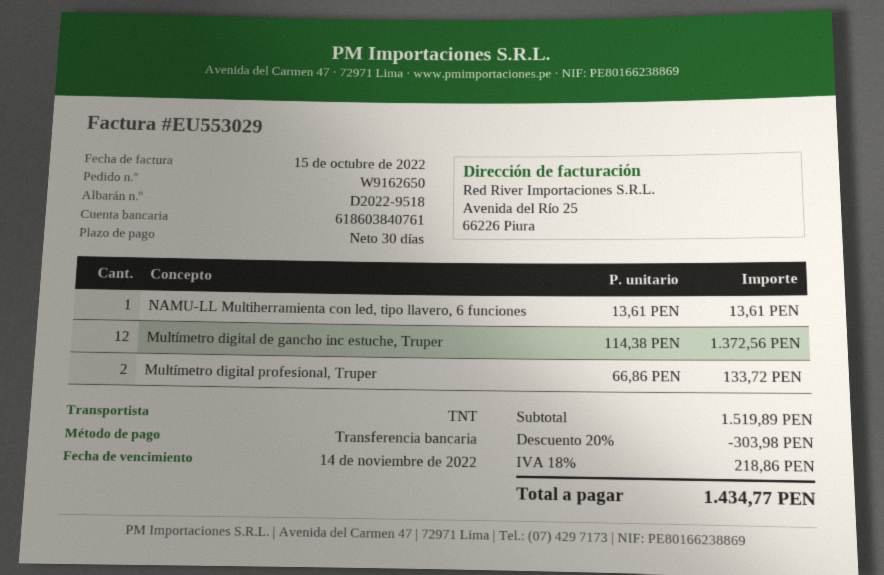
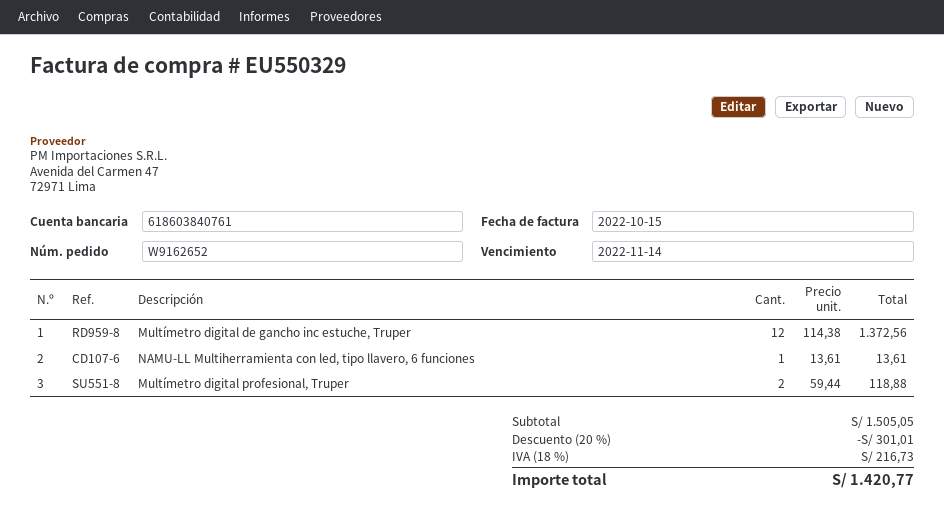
order number: W9162650 -> W9162652
invoice number: EU553029 -> EU550329
Multímetro digital profesional, Truper: 2 x 66.86 = 133.72 -> 2 x 59.44 = 118.88
subtotal: 1519.89 -> 1505.05
discount: 20% = 303.98 -> 20% = 301.01
tax: 18% = 218.86 -> 18% = 216.73
total: 1434.77 -> 1420.77

